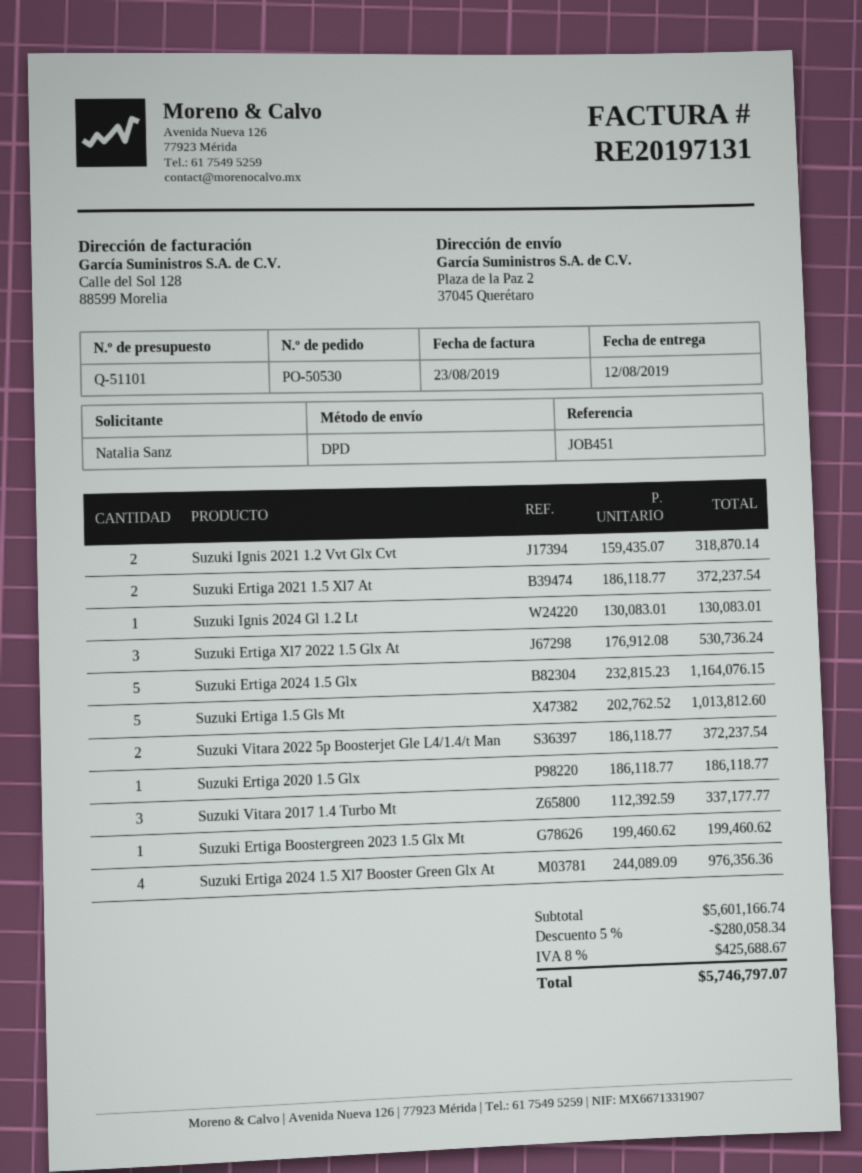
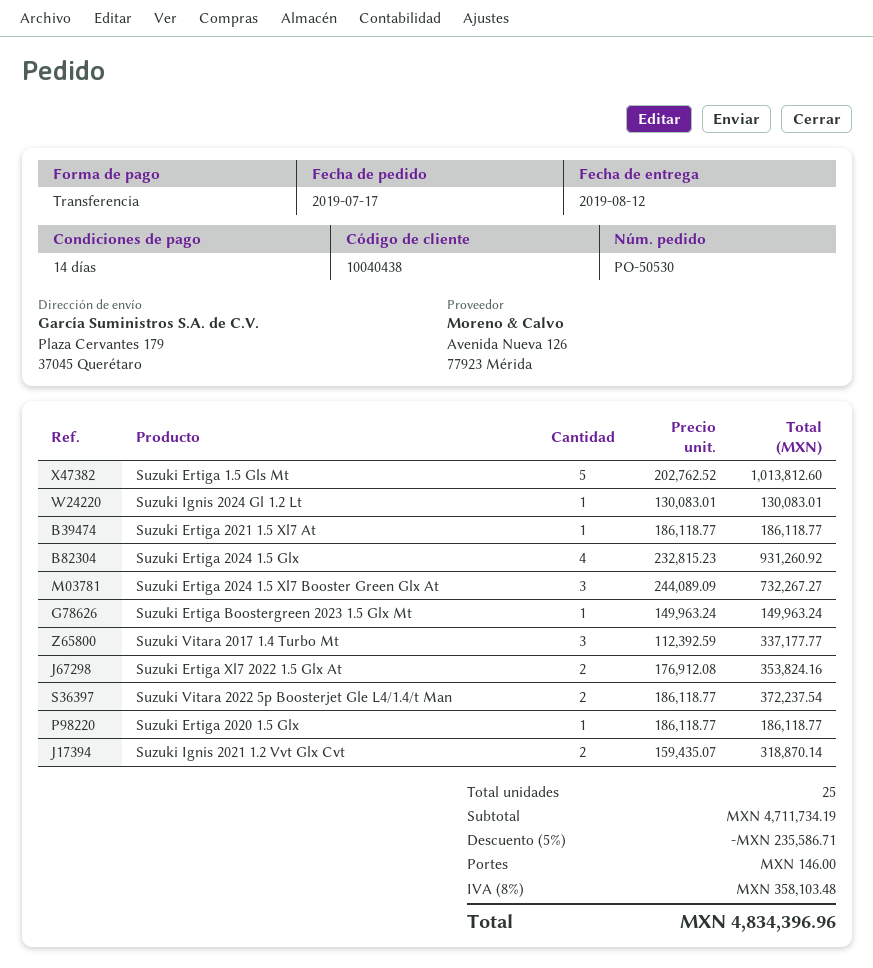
ship to: Plaza de la Paz 2, 37045 Querétaro -> Plaza Cervantes 179, 37045 Querétaro
Suzuki Ertiga 2021 1.5 Xl7 At: 2 x 186118.77 = 372237.54 -> 1 x 186118.77 = 186118.77
Suzuki Ertiga Xl7 2022 1.5 Glx At: 3 x 176912.08 = 530736.24 -> 2 x 176912.08 = 353824.16
Suzuki Ertiga 2024 1.5 Glx: 5 x 232815.23 = 1164076.15 -> 4 x 232815.23 = 931260.92
Suzuki Ertiga Boostergreen 2023 1.5 Glx Mt: 1 x 199460.62 = 199460.62 -> 1 x 149963.24 = 149963.24
Suzuki Ertiga 2024 1.5 Xl7 Booster Green Glx At: 4 x 244089.09 = 976356.36 -> 3 x 244089.09 = 732267.27
subtotal: 5601166.74 -> 4711734.19
discount: 5% = 280058.34 -> 5% = 235586.71
shipping: none -> 146.00
tax: 8% = 425688.67 -> 8% = 358103.48
total: 5746797.07 -> 4834396.96

